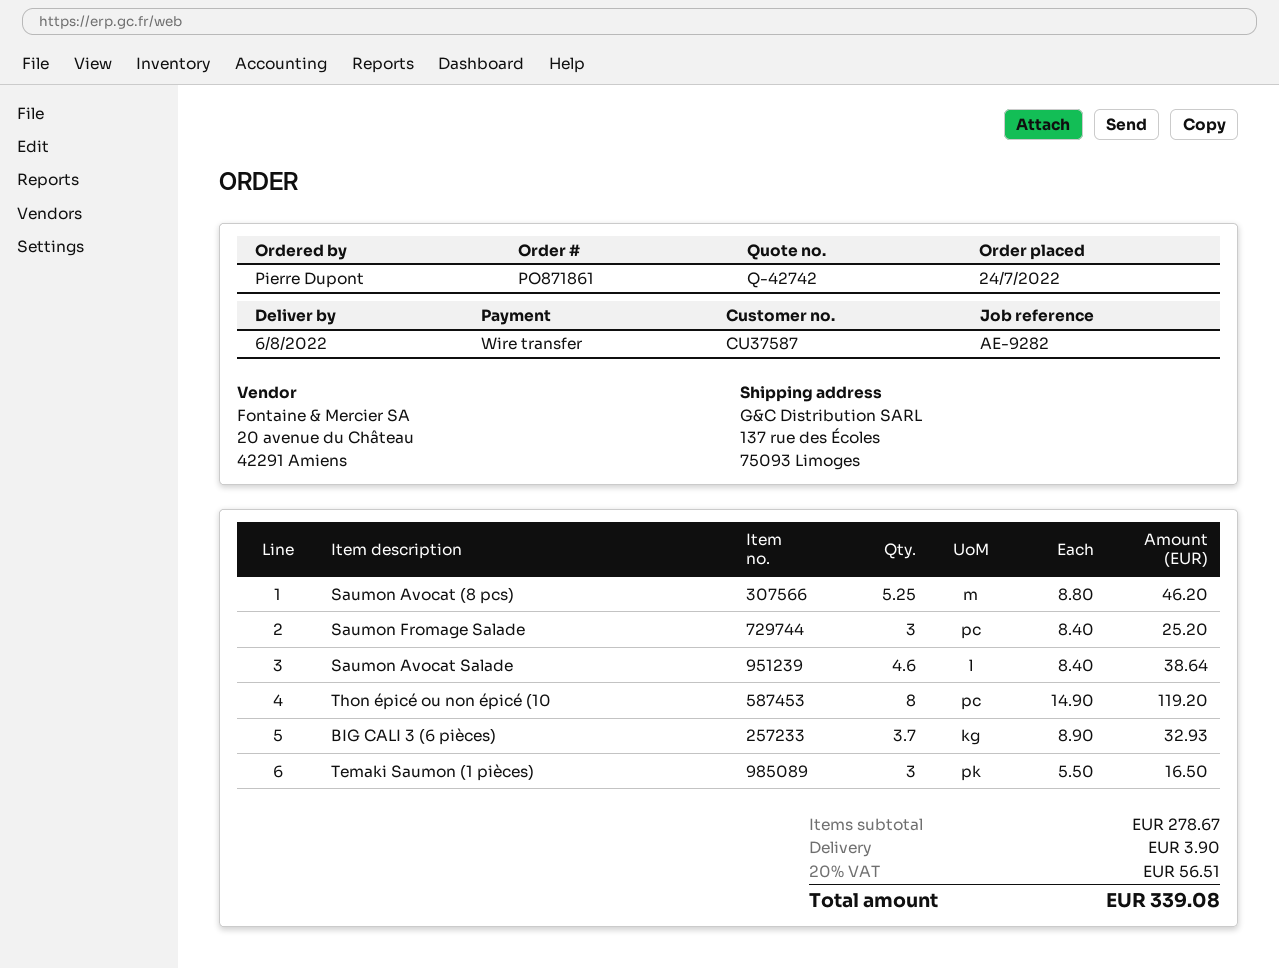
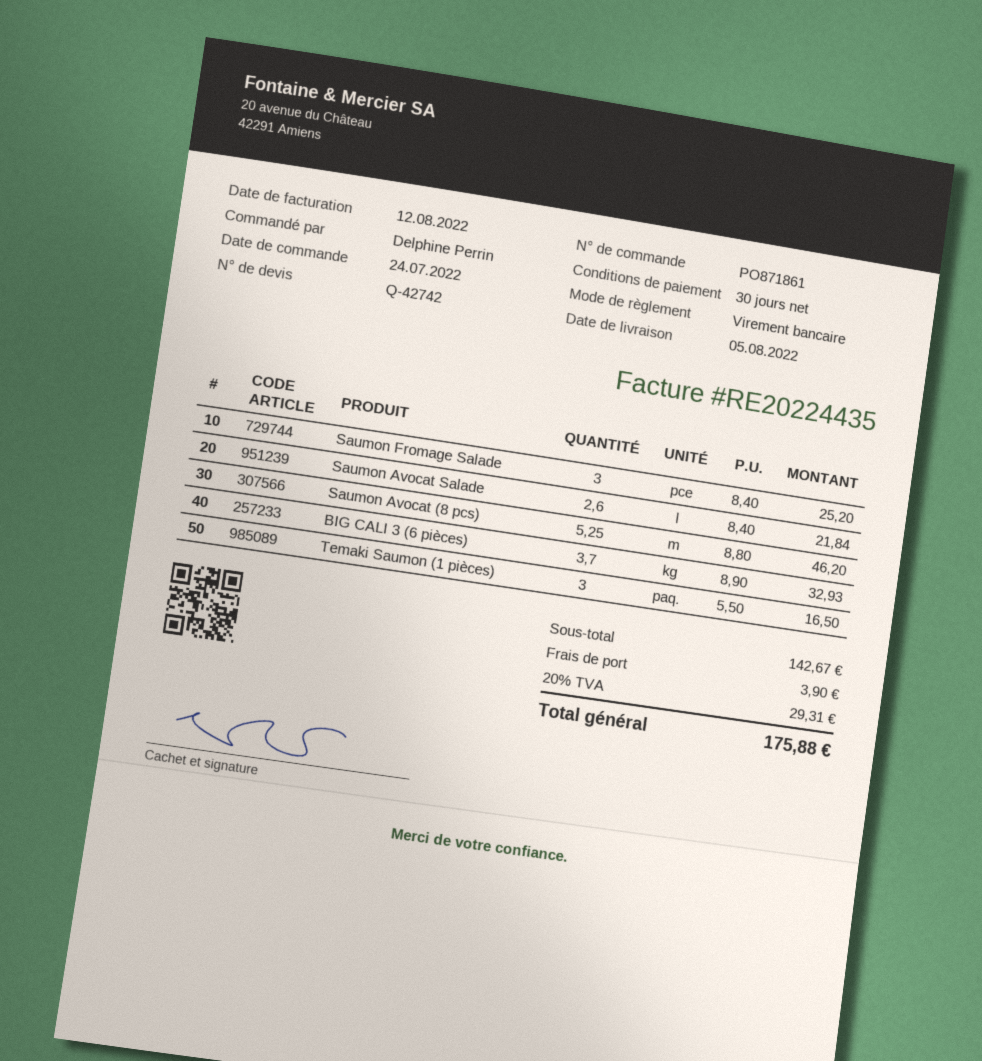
delivery date: 2022-08-06 -> 2022-08-05
ordered by: Pierre Dupont -> Delphine Perrin
Saumon Avocat Salade: 4.6 x 8.40 = 38.64 -> 2.6 x 8.40 = 21.84
Thon épicé ou non épicé (10: 8 x 14.90 = 119.20 -> none
subtotal: 278.67 -> 142.67
tax: 20% = 56.51 -> 20% = 29.31
total: 339.08 -> 175.88

